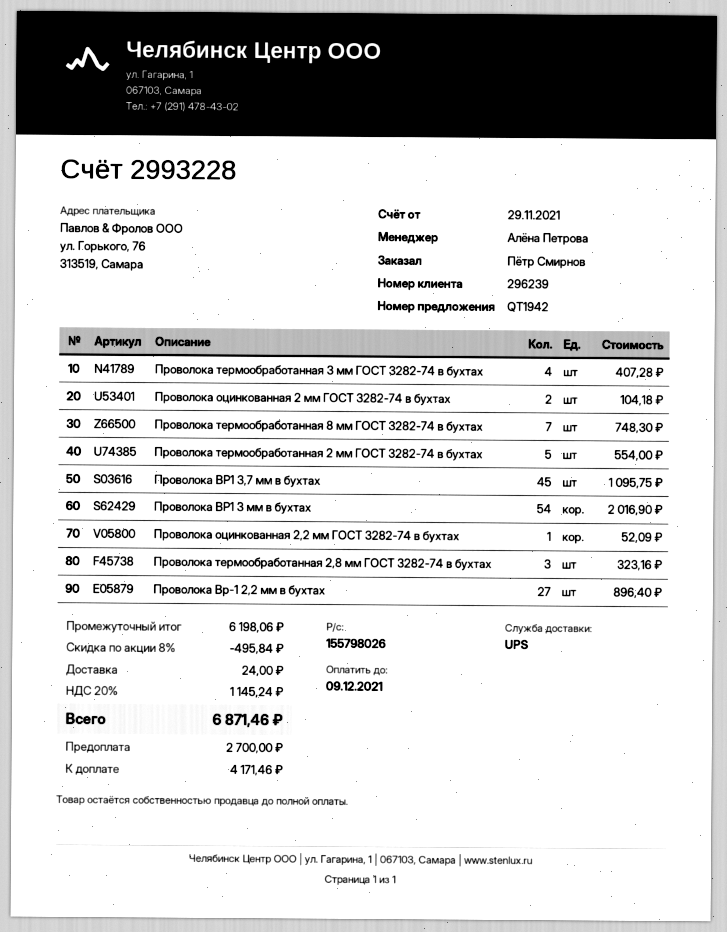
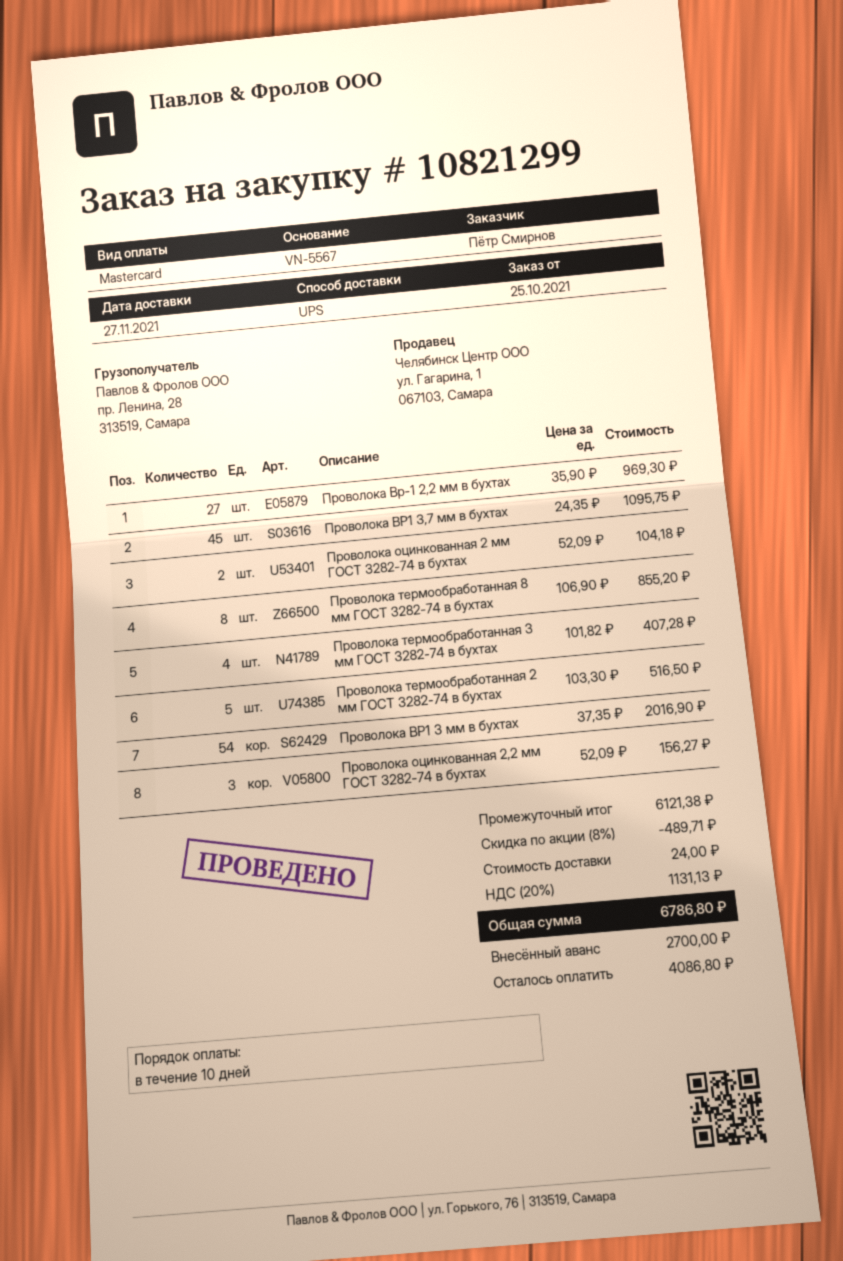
Проволока термообработанная 8 мм ГОСТ 3282-74 в бухтах: 7 for 748.30 -> 8 for 855.20
Проволока термообработанная 2 мм ГОСТ 3282-74 в бухтах: 5 for 554.00 -> 5 for 516.50
Проволока оцинкованная 2,2 мм ГОСТ 3282-74 в бухтах: 1 for 52.09 -> 3 for 156.27
Проволока термообработанная 2,8 мм ГОСТ 3282-74 в бухтах: 3 for 323.16 -> none
Проволока Вр-1 2,2 мм в бухтах: 27 for 896.40 -> 27 for 969.30
subtotal: 6198.06 -> 6121.38
discount: 8% = 495.84 -> 8% = 489.71
tax: 20% = 1145.24 -> 20% = 1131.13
total: 6871.46 -> 6786.80
balance: 4171.46 -> 4086.80

